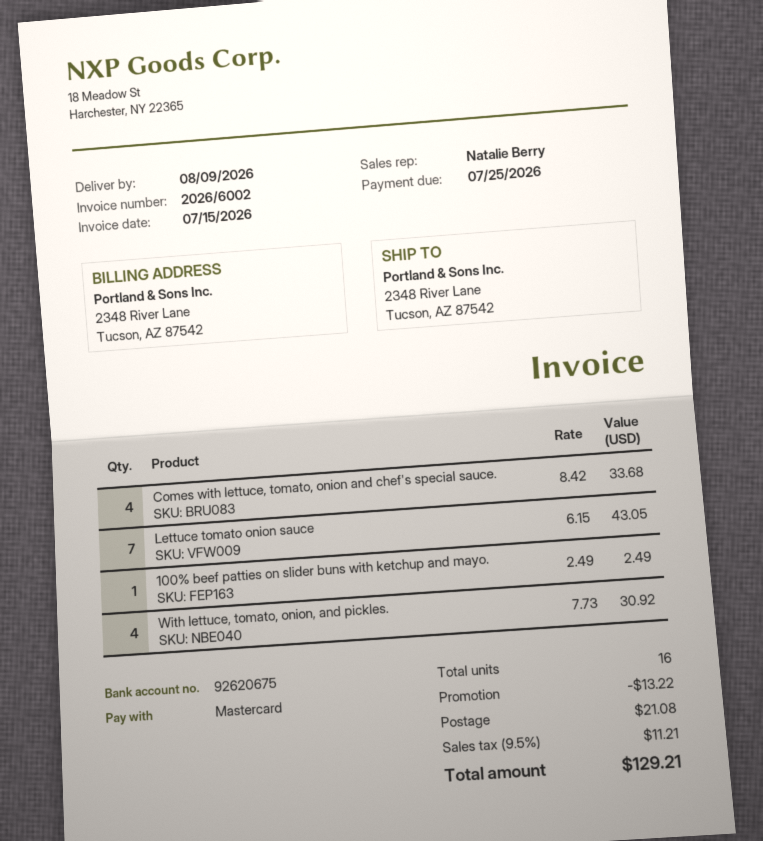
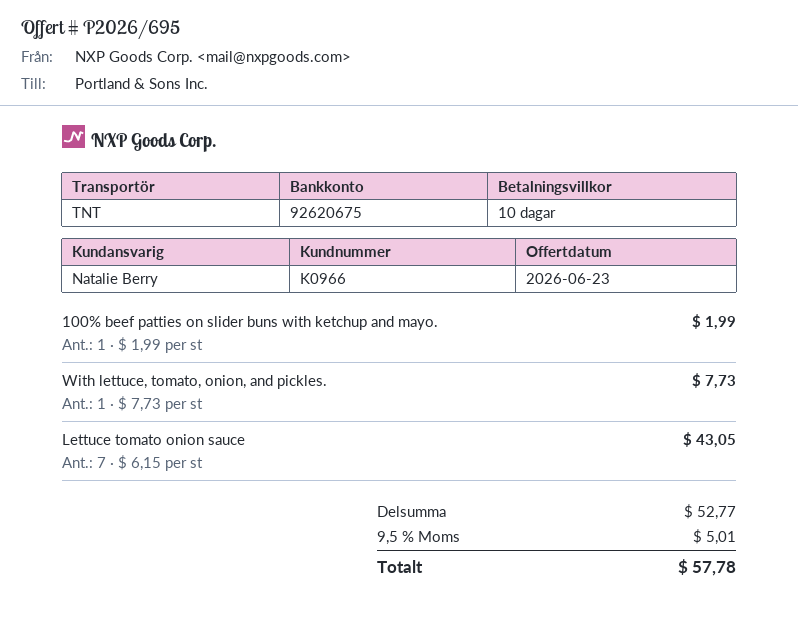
Comes with lettuce, tomato, onion and chef's special sauce.: 4 x 8.42 = 33.68 -> none
100% beef patties on slider buns with ketchup and mayo.: 1 x 2.49 = 2.49 -> 1 x 1.99 = 1.99
With lettuce, tomato, onion, and pickles.: 4 x 7.73 = 30.92 -> 1 x 7.73 = 7.73
discount: 13.22 -> none
shipping: 21.08 -> none
tax: 9.5% = 11.21 -> 9.5% = 5.01
total: 129.21 -> 57.78

